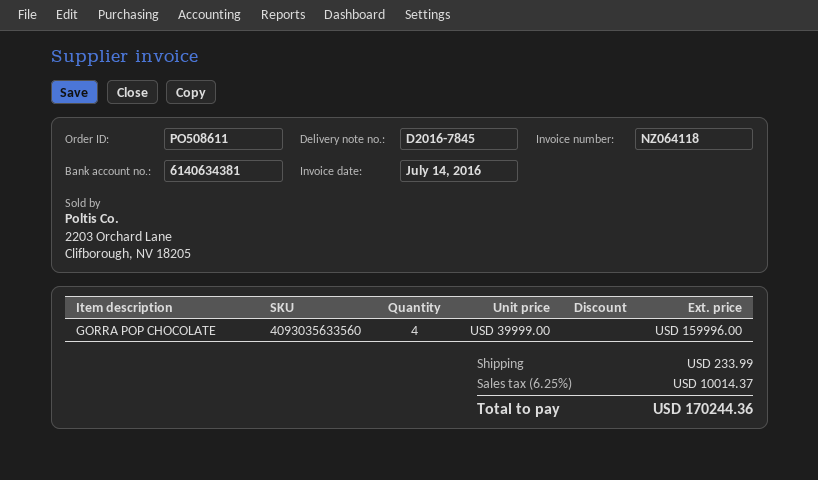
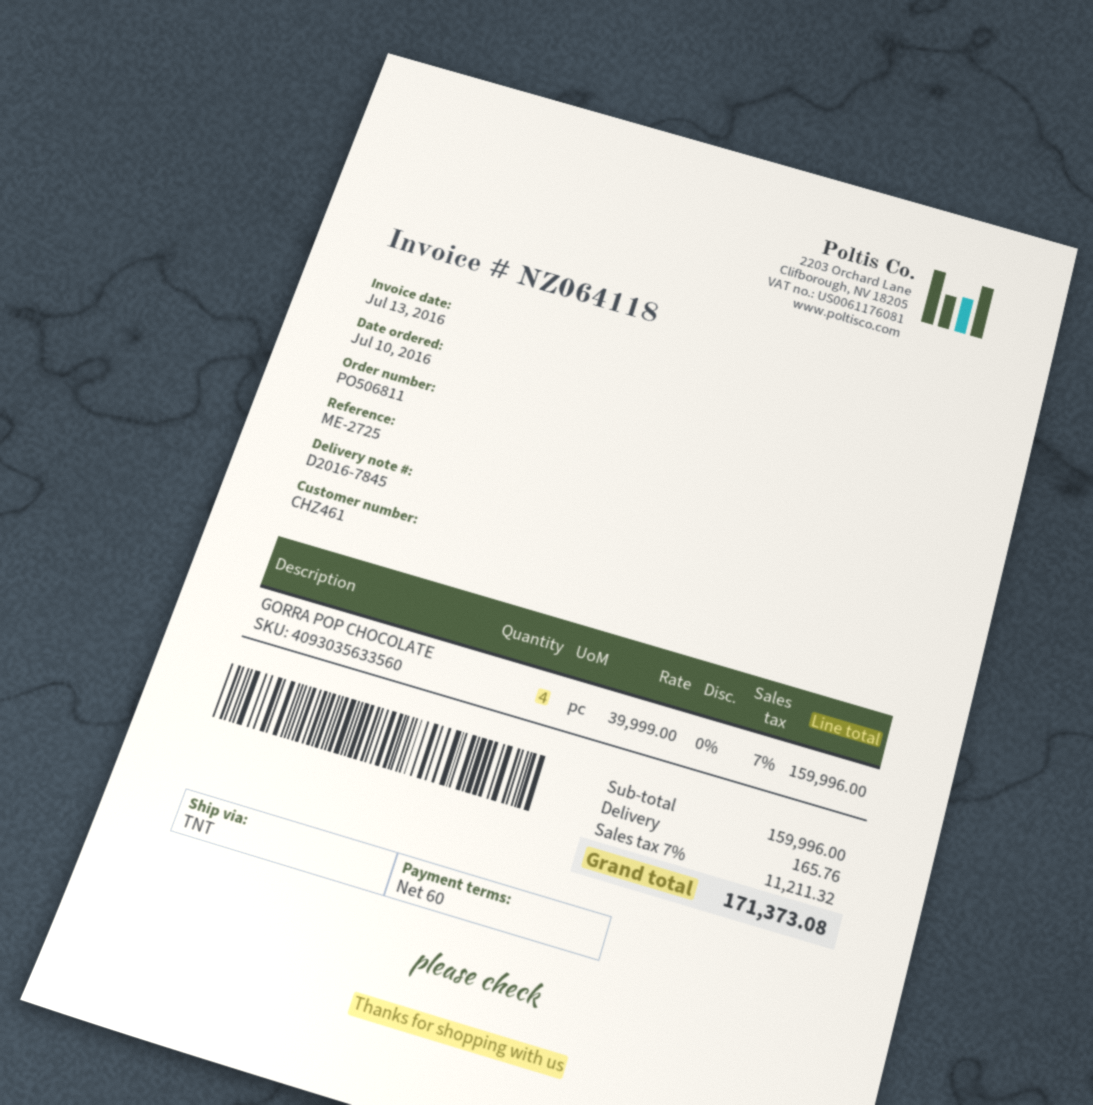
order number: PO508611 -> PO506811
invoice date: 2016-07-14 -> 2016-07-13
shipping: 233.99 -> 165.76
tax: 6.25% = 10014.37 -> 7% = 11211.32
total: 170244.36 -> 171373.08

